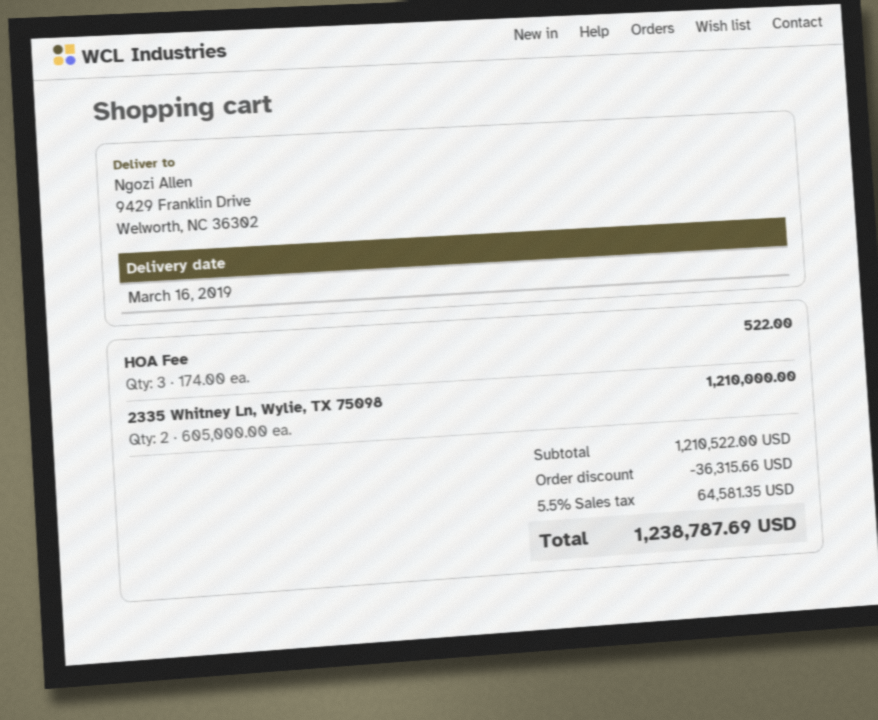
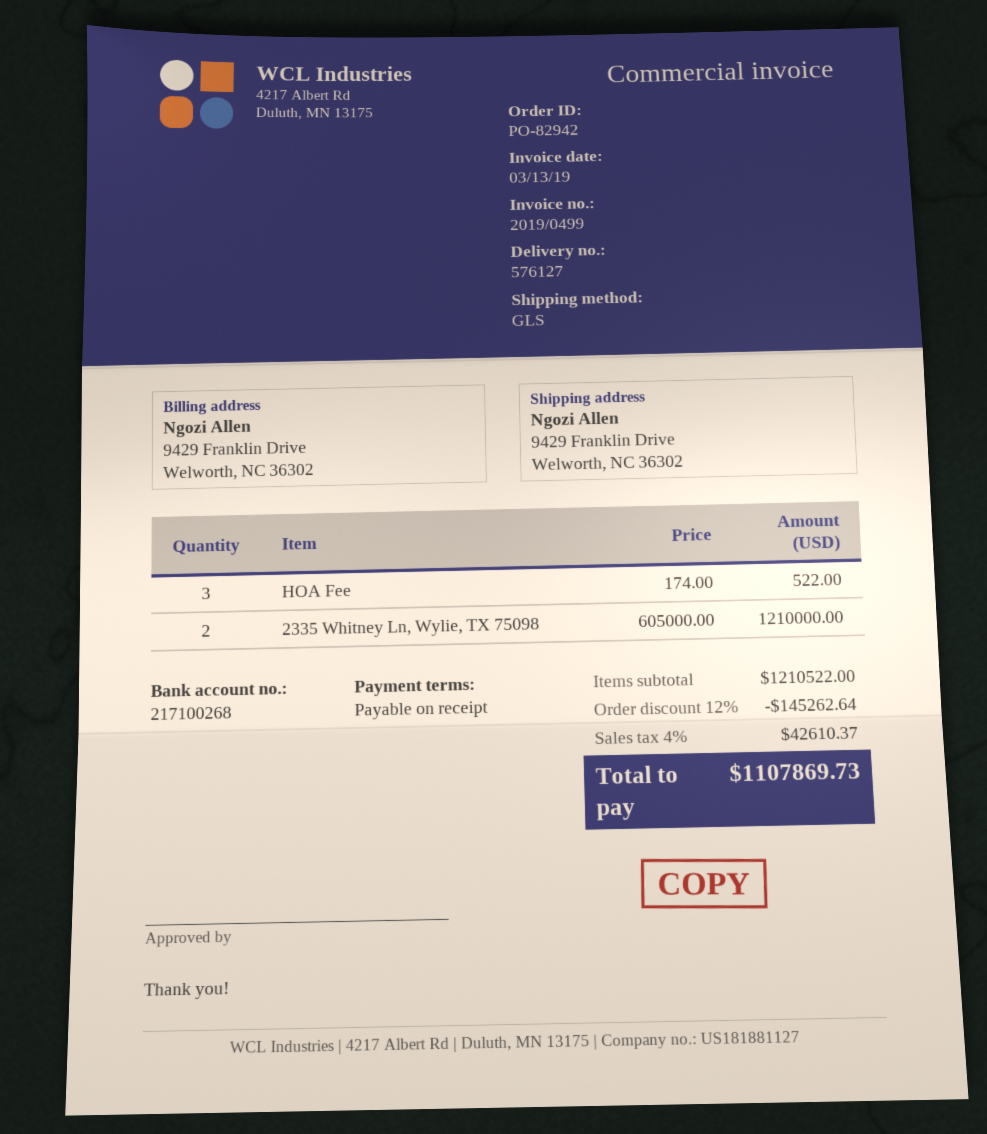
discount: 36315.66 -> 145262.64
tax: 5.5% = 64581.35 -> 4% = 42610.37
total: 1238787.69 -> 1107869.73

